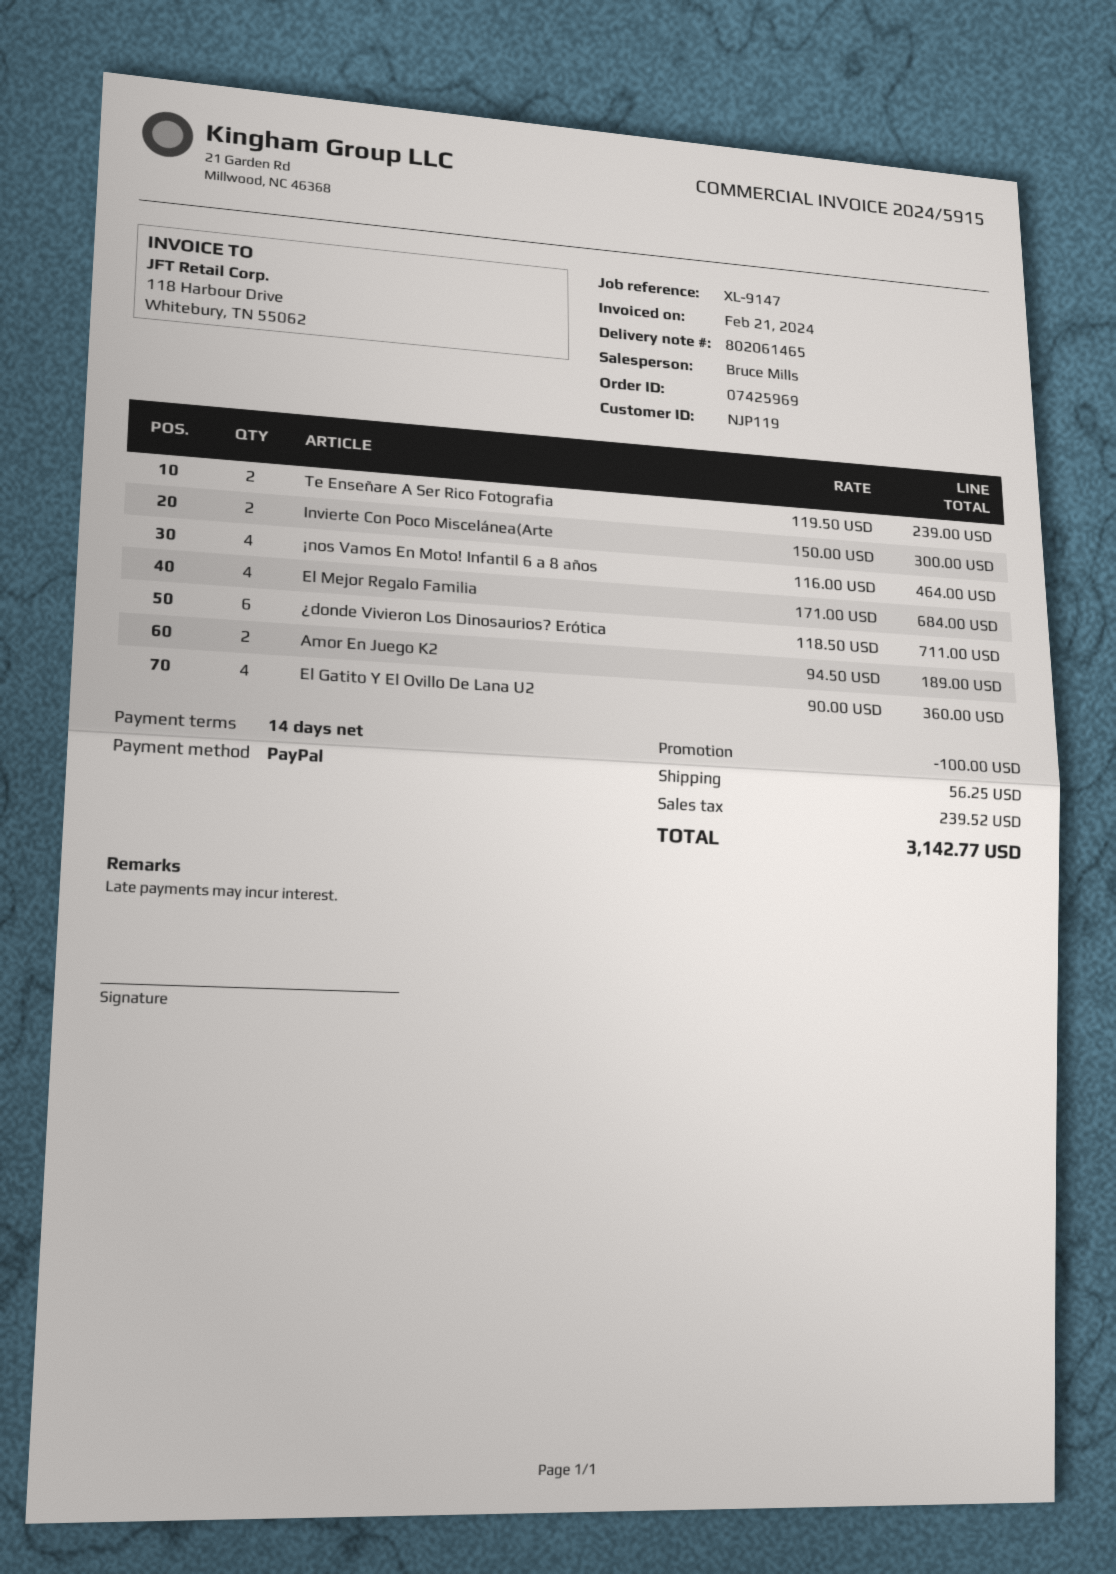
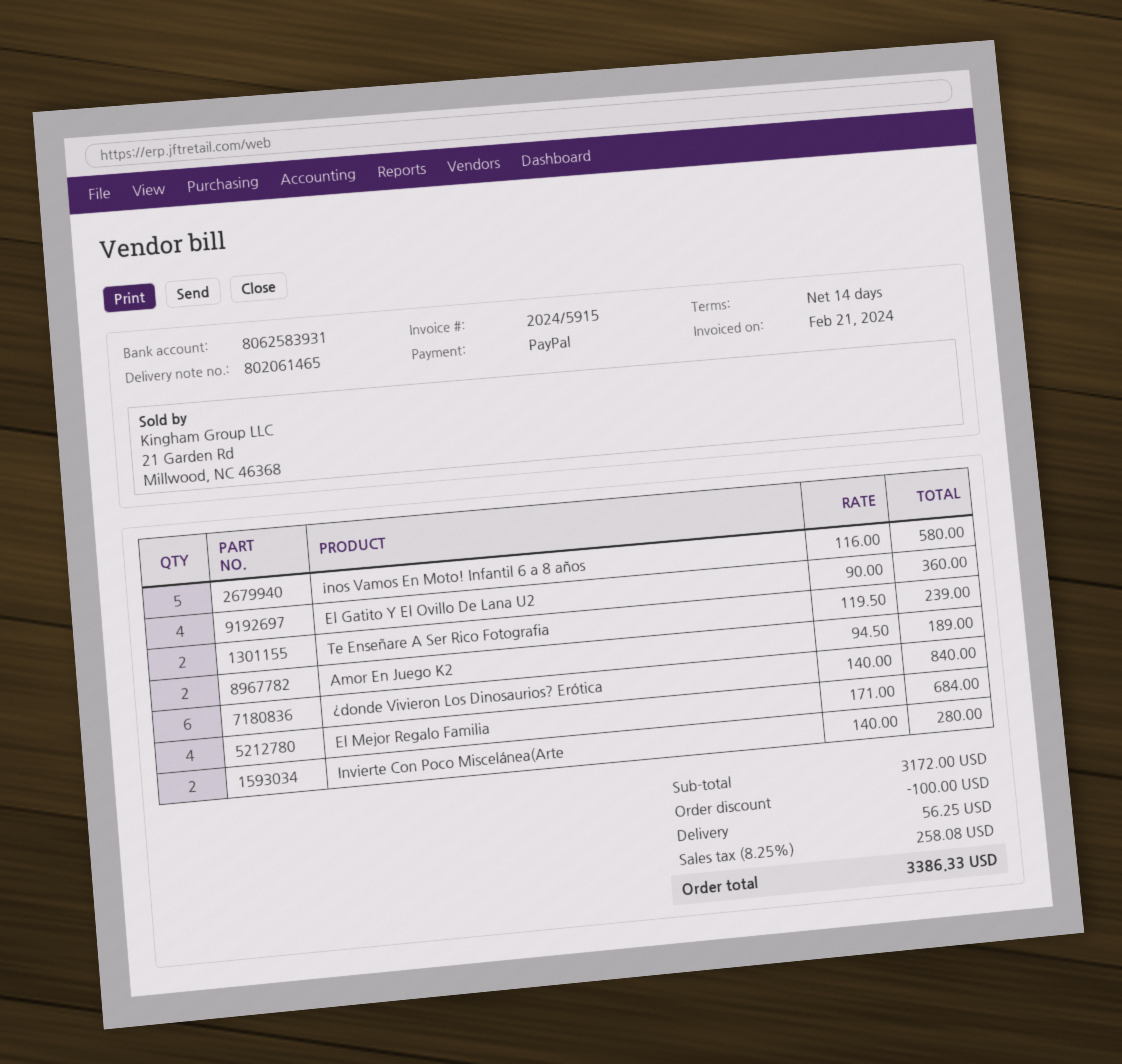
Invierte Con Poco Miscelánea(Arte: 2 x 150.00 = 300.00 -> 2 x 140.00 = 280.00
¡nos Vamos En Moto! Infantil 6 a 8 años: 4 x 116.00 = 464.00 -> 5 x 116.00 = 580.00
¿donde Vivieron Los Dinosaurios? Erótica: 6 x 118.50 = 711.00 -> 6 x 140.00 = 840.00
tax: 239.52 -> 258.08
total: 3142.77 -> 3386.33

